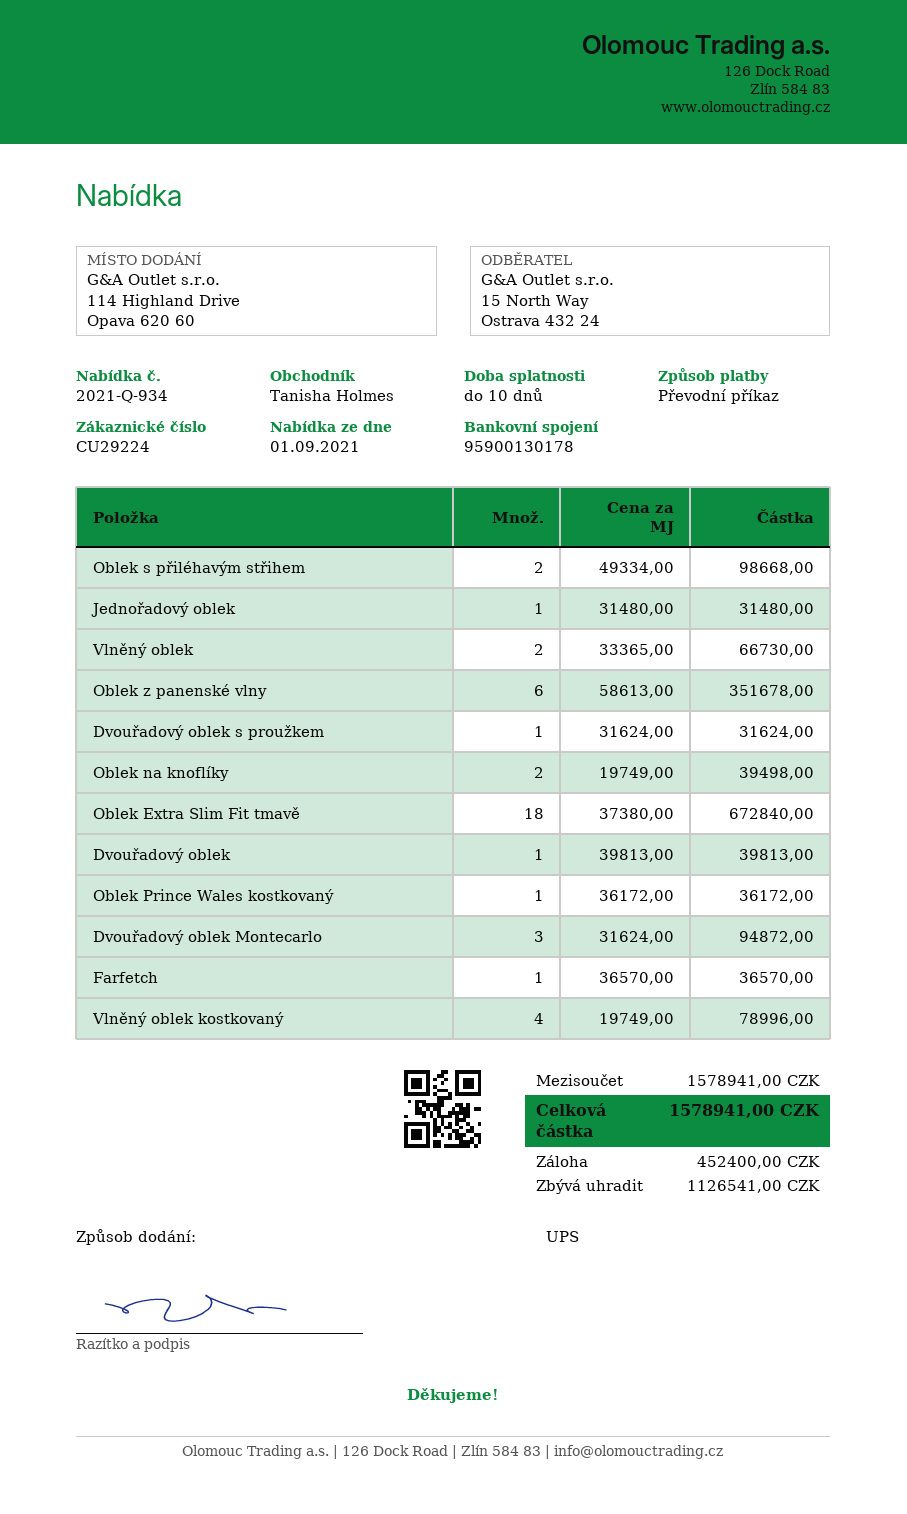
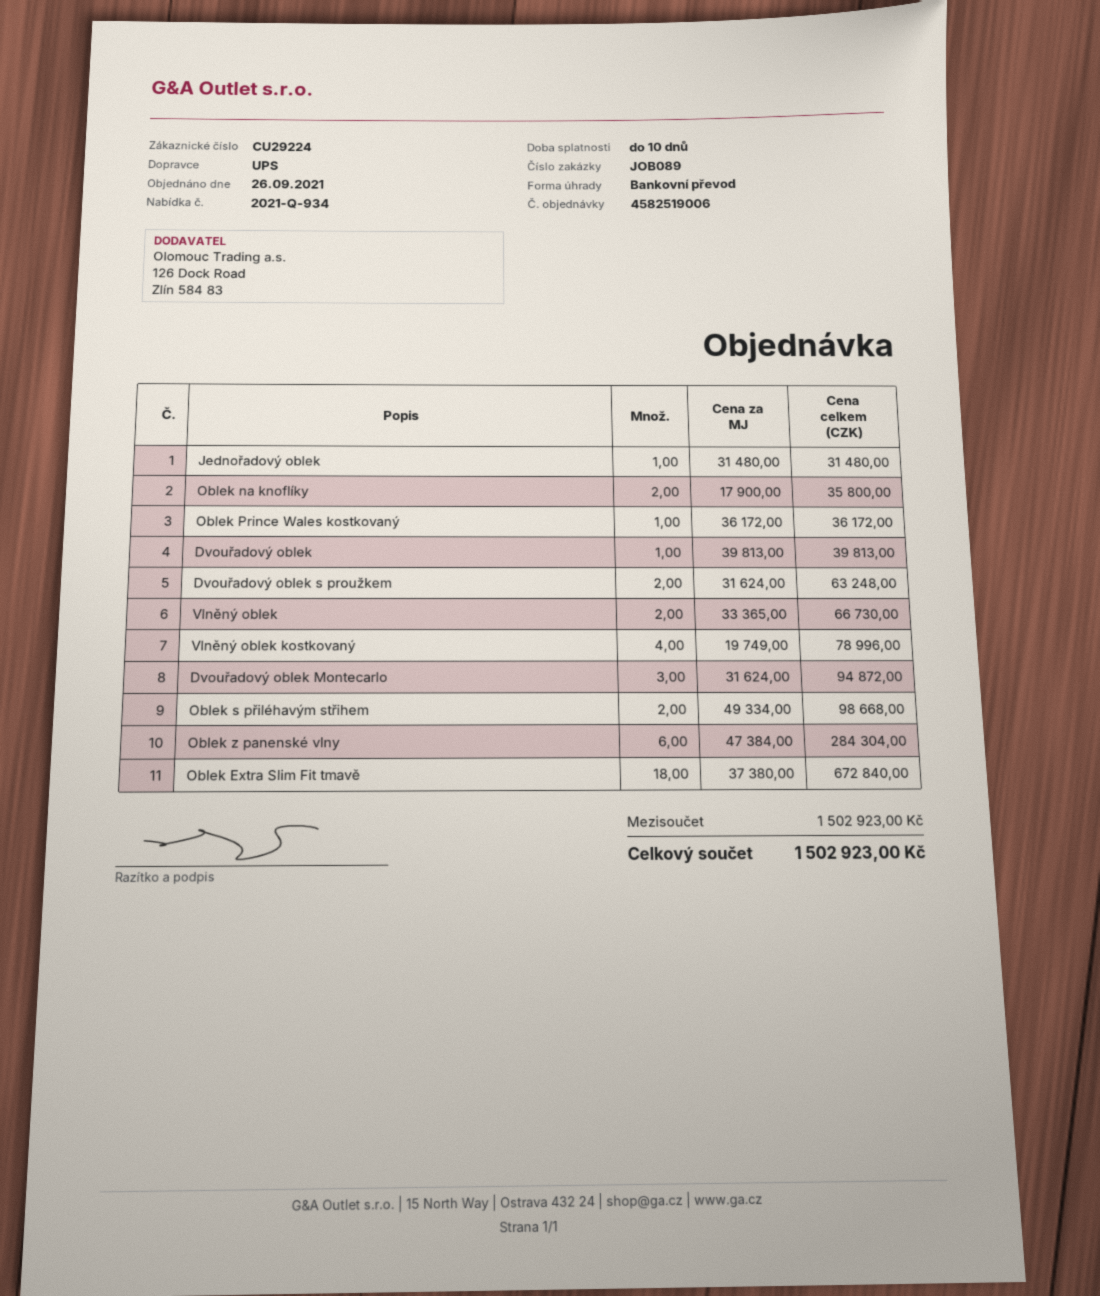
Oblek z panenské vlny: 6 x 58613.00 = 351678.00 -> 6 x 47384.00 = 284304.00
Dvouřadový oblek s proužkem: 1 x 31624.00 = 31624.00 -> 2 x 31624.00 = 63248.00
Oblek na knoflíky: 2 x 19749.00 = 39498.00 -> 2 x 17900.00 = 35800.00
Farfetch: 1 x 36570.00 = 36570.00 -> none
subtotal: 1578941.00 -> 1502923.00
total: 1578941.00 -> 1502923.00

